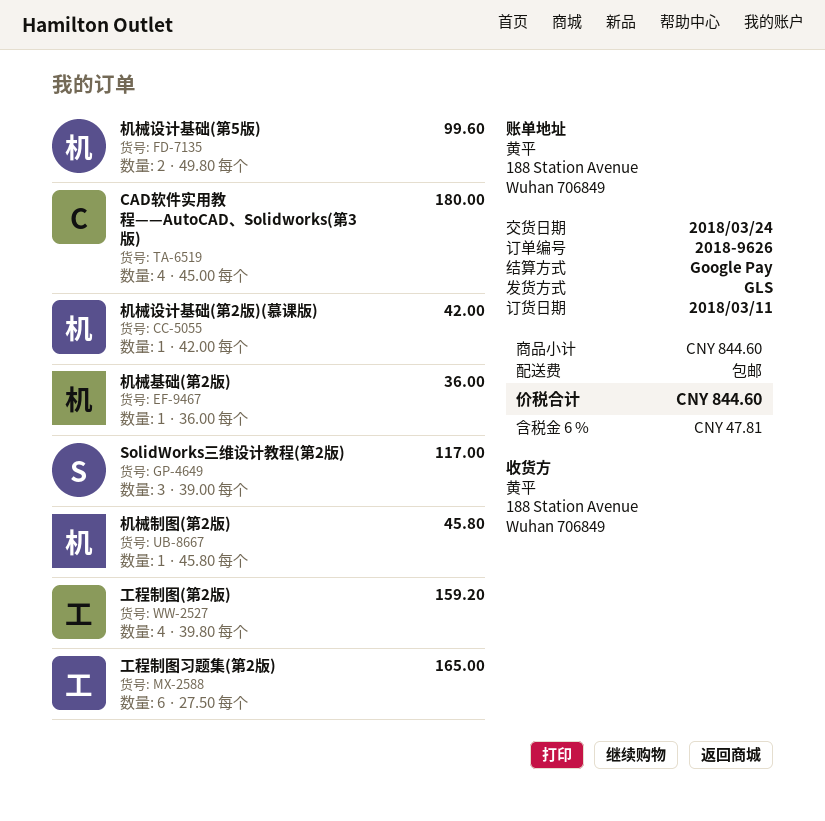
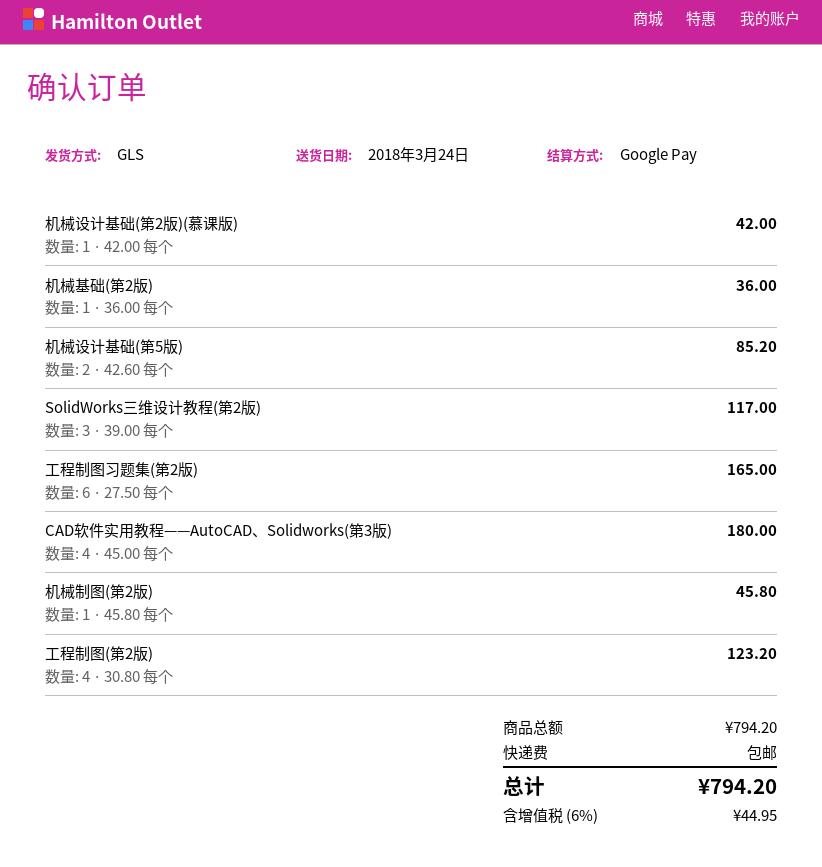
机械设计基础(第5版): 2 x 49.80 = 99.60 -> 2 x 42.60 = 85.20
工程制图(第2版): 4 x 39.80 = 159.20 -> 4 x 30.80 = 123.20
subtotal: 844.60 -> 794.20
tax: 6% = 47.81 -> 6% = 44.95
total: 844.60 -> 794.20

